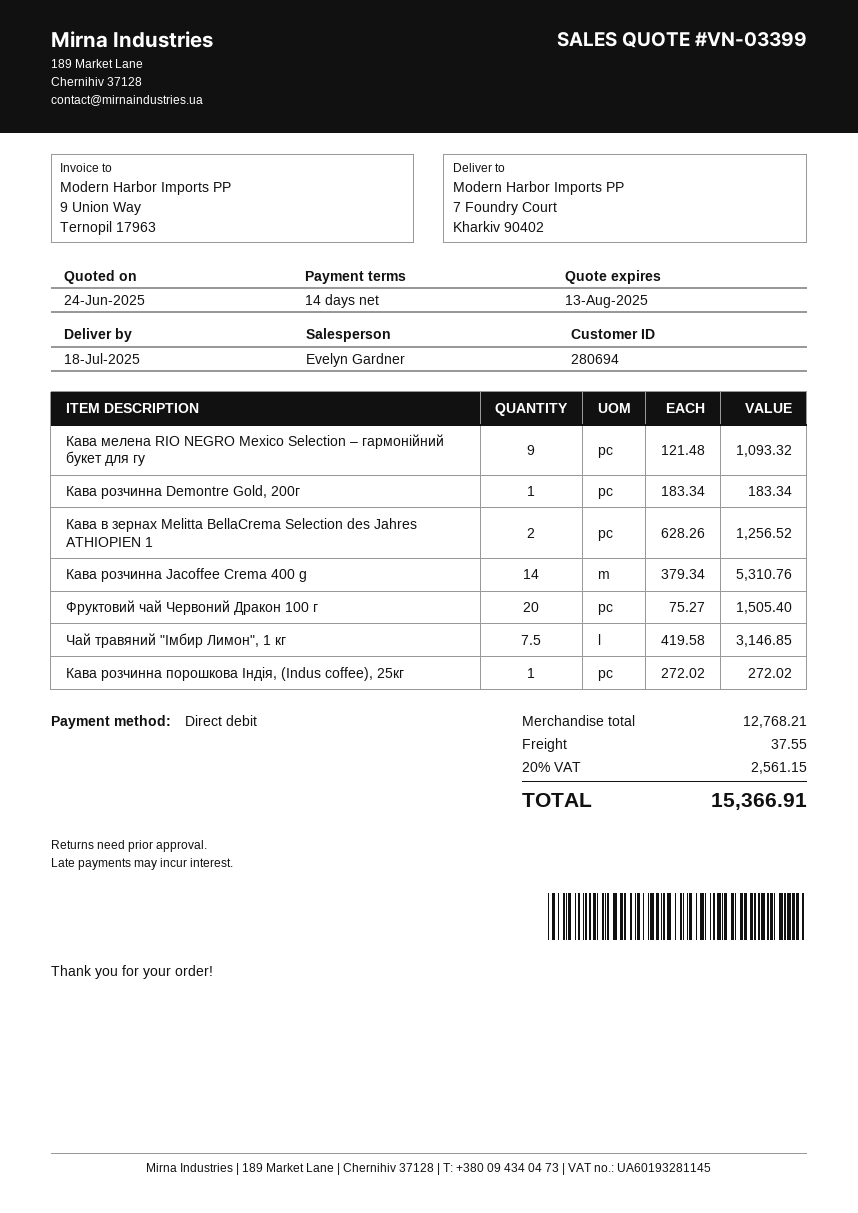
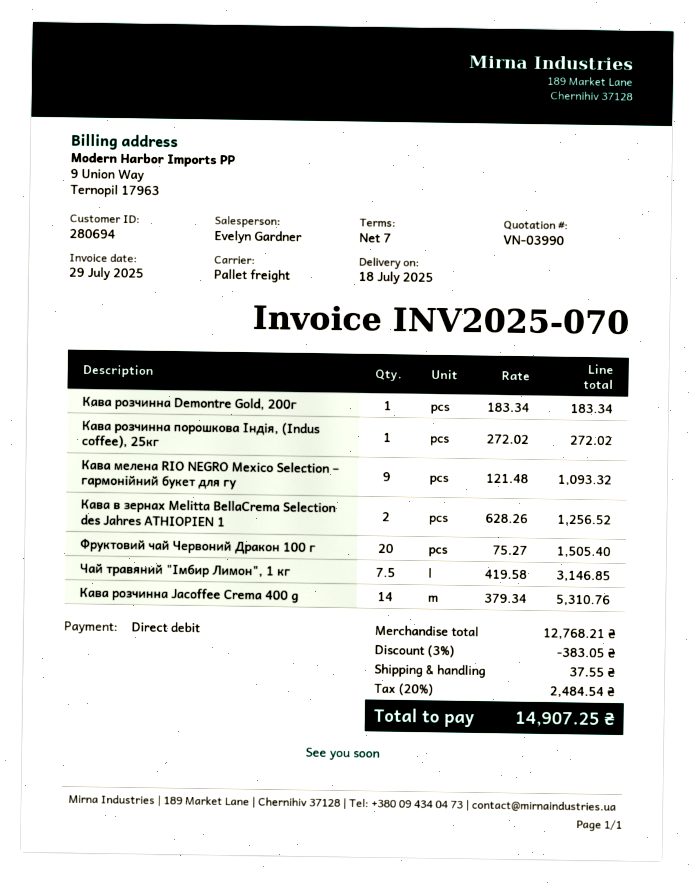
quote number: VN-03399 -> VN-03990
payment terms: 14 days -> 7 days
discount: none -> 3% = 383.05
tax: 20% = 2561.15 -> 20% = 2484.54
total: 15366.91 -> 14907.25

